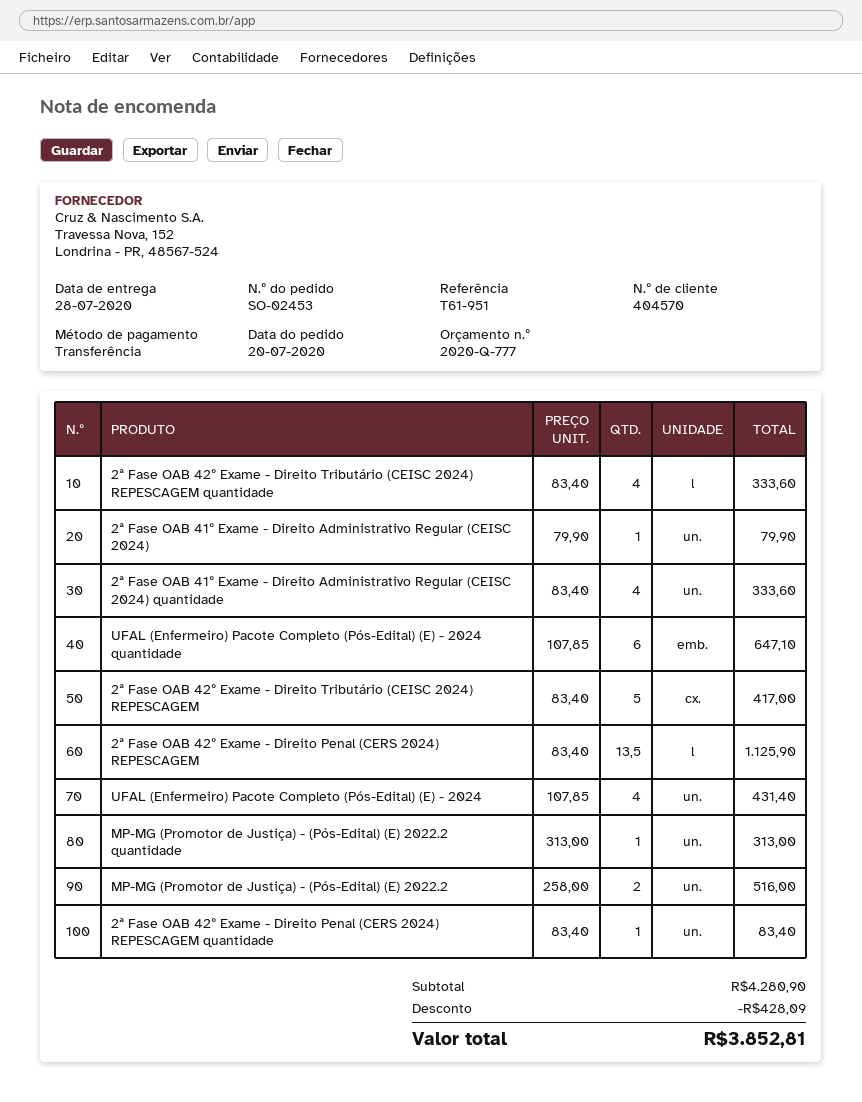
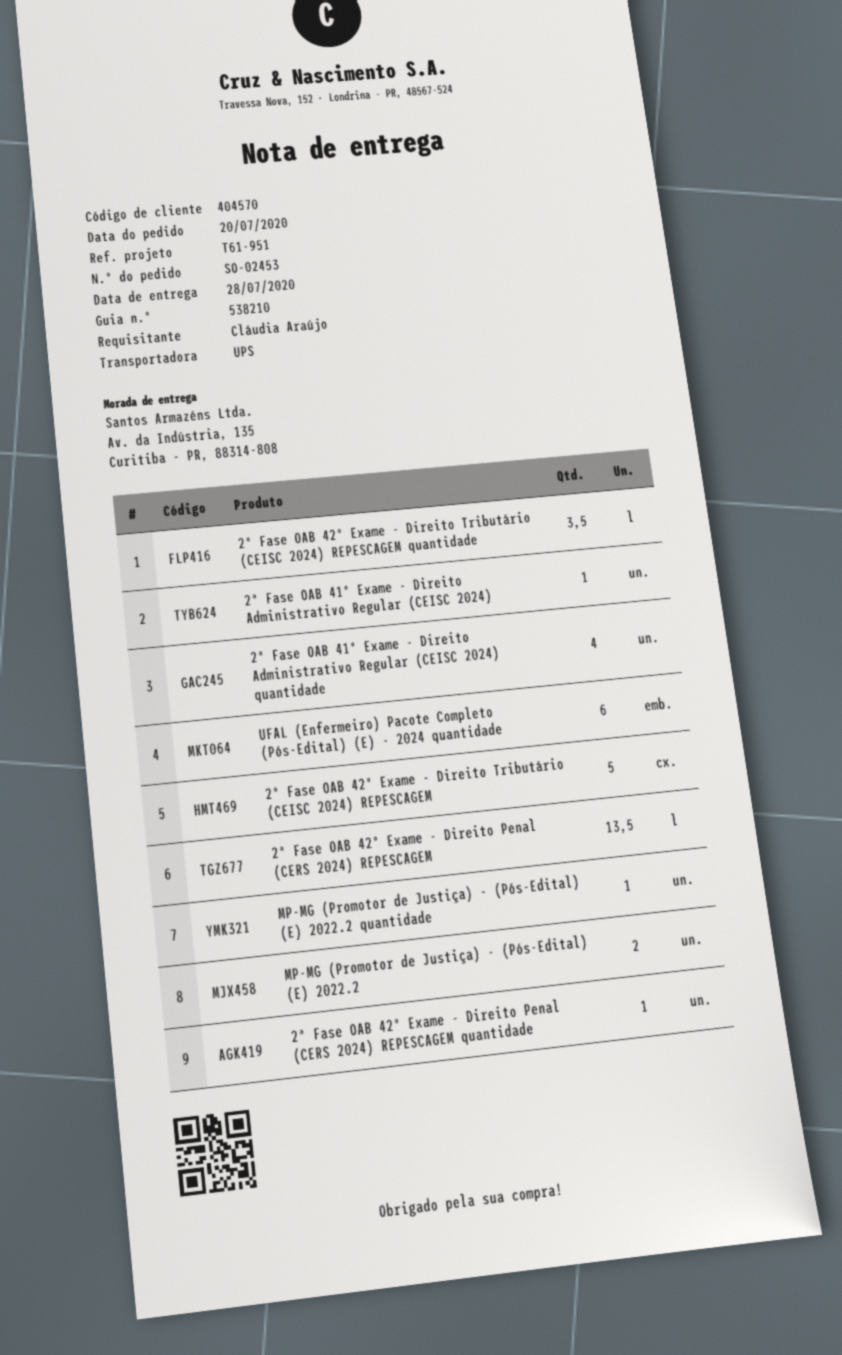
2ª Fase OAB 42º Exame - Direito Tributário (CEISC 2024) REPESCAGEM quantidade: 4 -> 3.5
UFAL (Enfermeiro) Pacote Completo (Pós-Edital) (E) - 2024: 4 -> none

